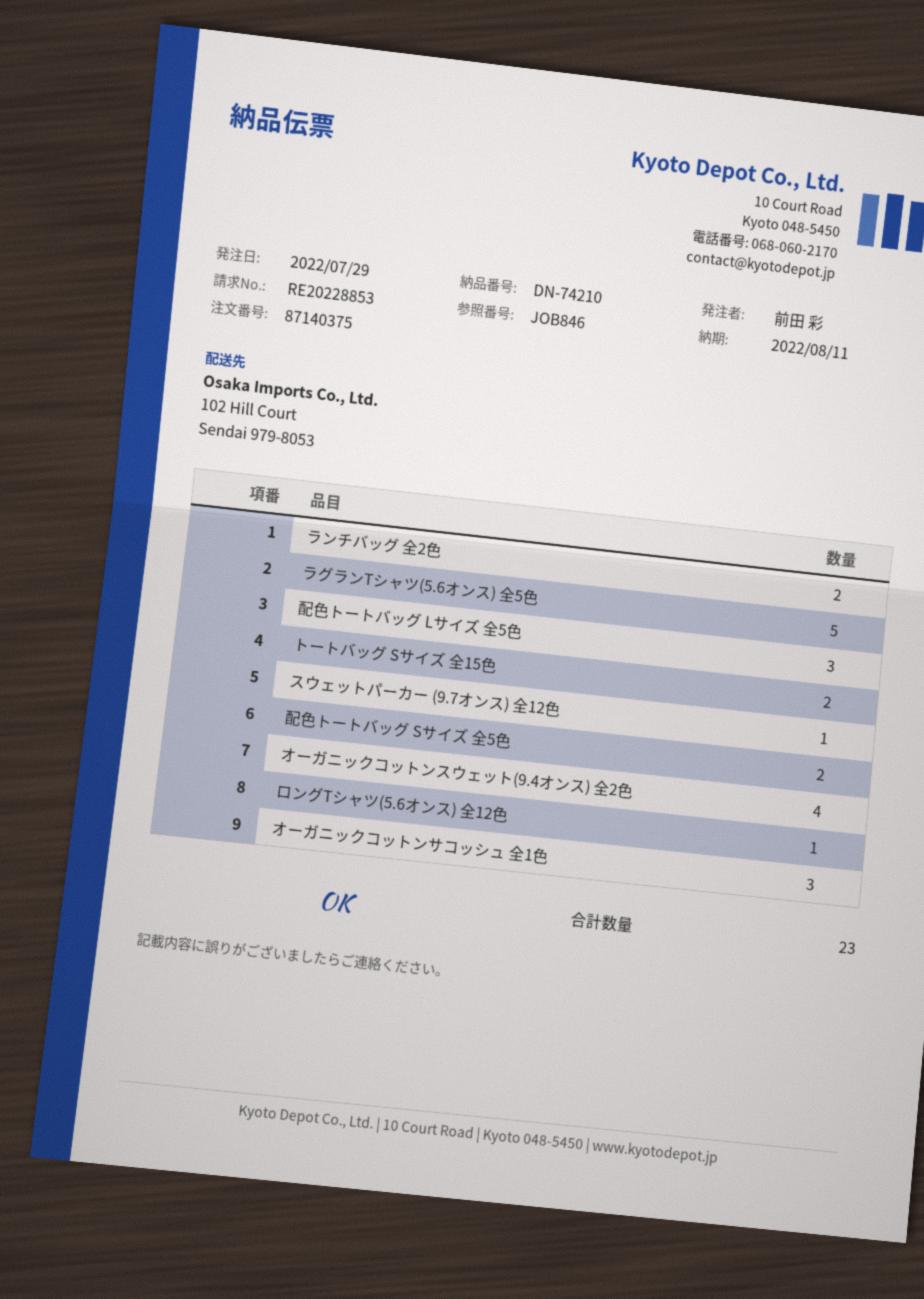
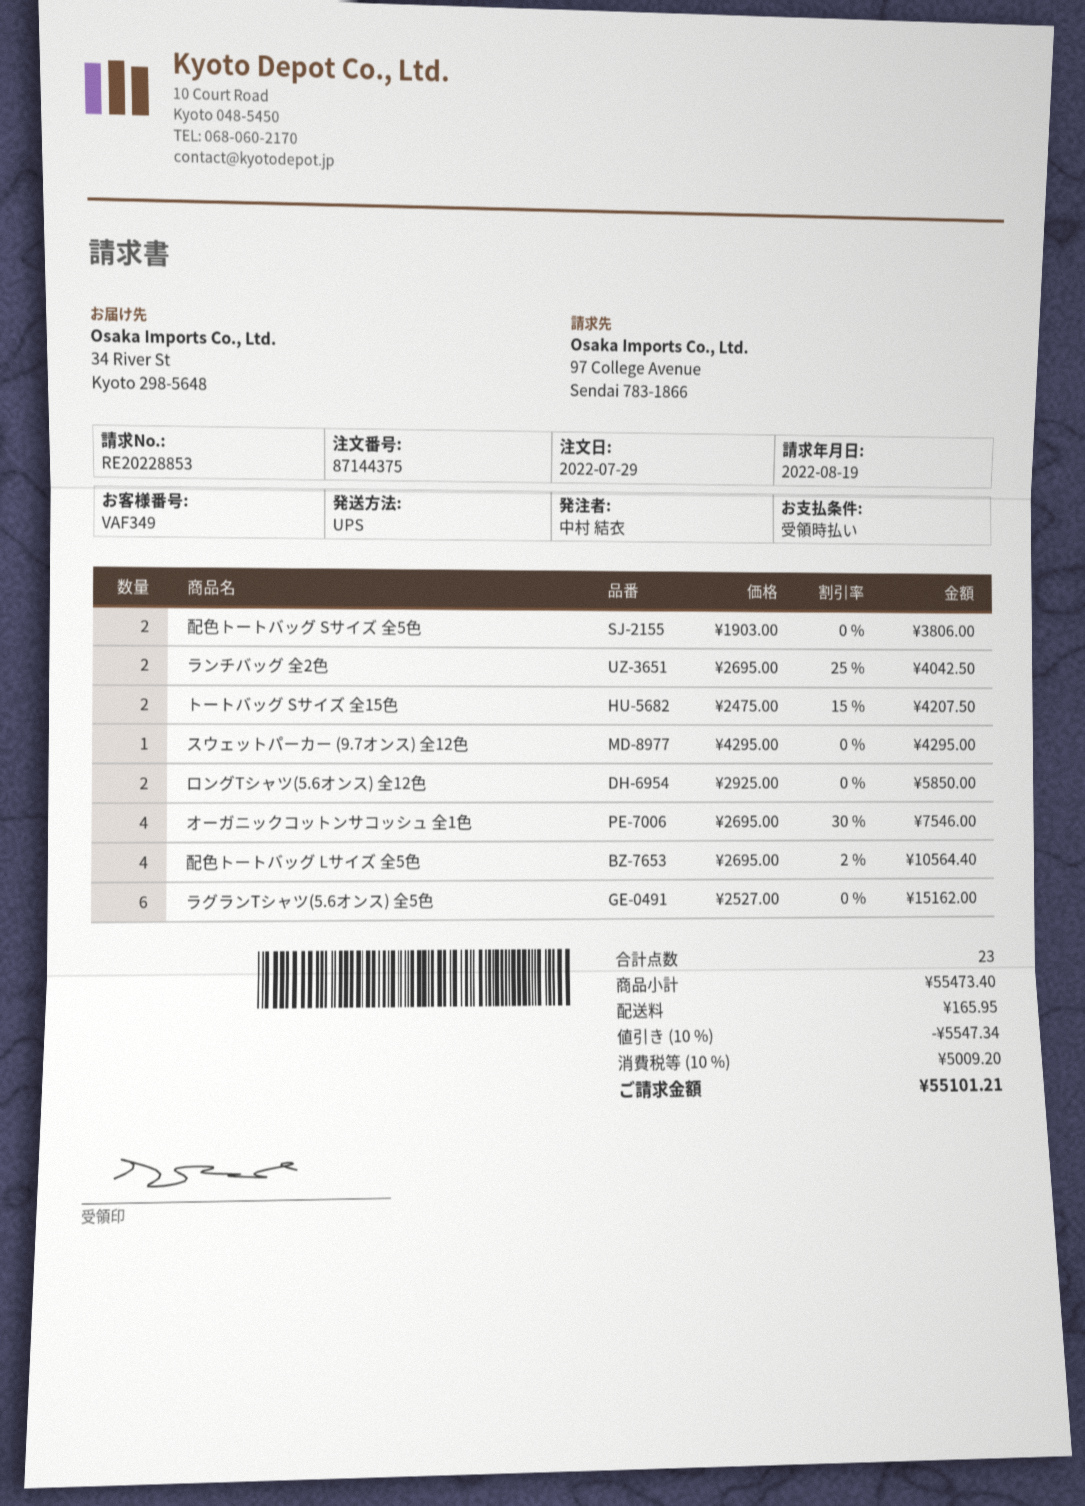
order number: 87140375 -> 87144375
ordered by: 前田 彩 -> 中村 結衣
ship to: 102 Hill Court, Sendai 979-8053 -> 34 River St, Kyoto 298-5648
ラグランTシャツ(5.6オンス) 全5色: 5 -> 6
配色トートバッグ Lサイズ 全5色: 3 -> 4
オーガニックコットンスウェット(9.4オンス) 全2色: 4 -> none
ロングTシャツ(5.6オンス) 全12色: 1 -> 2
オーガニックコットンサコッシュ 全1色: 3 -> 4

